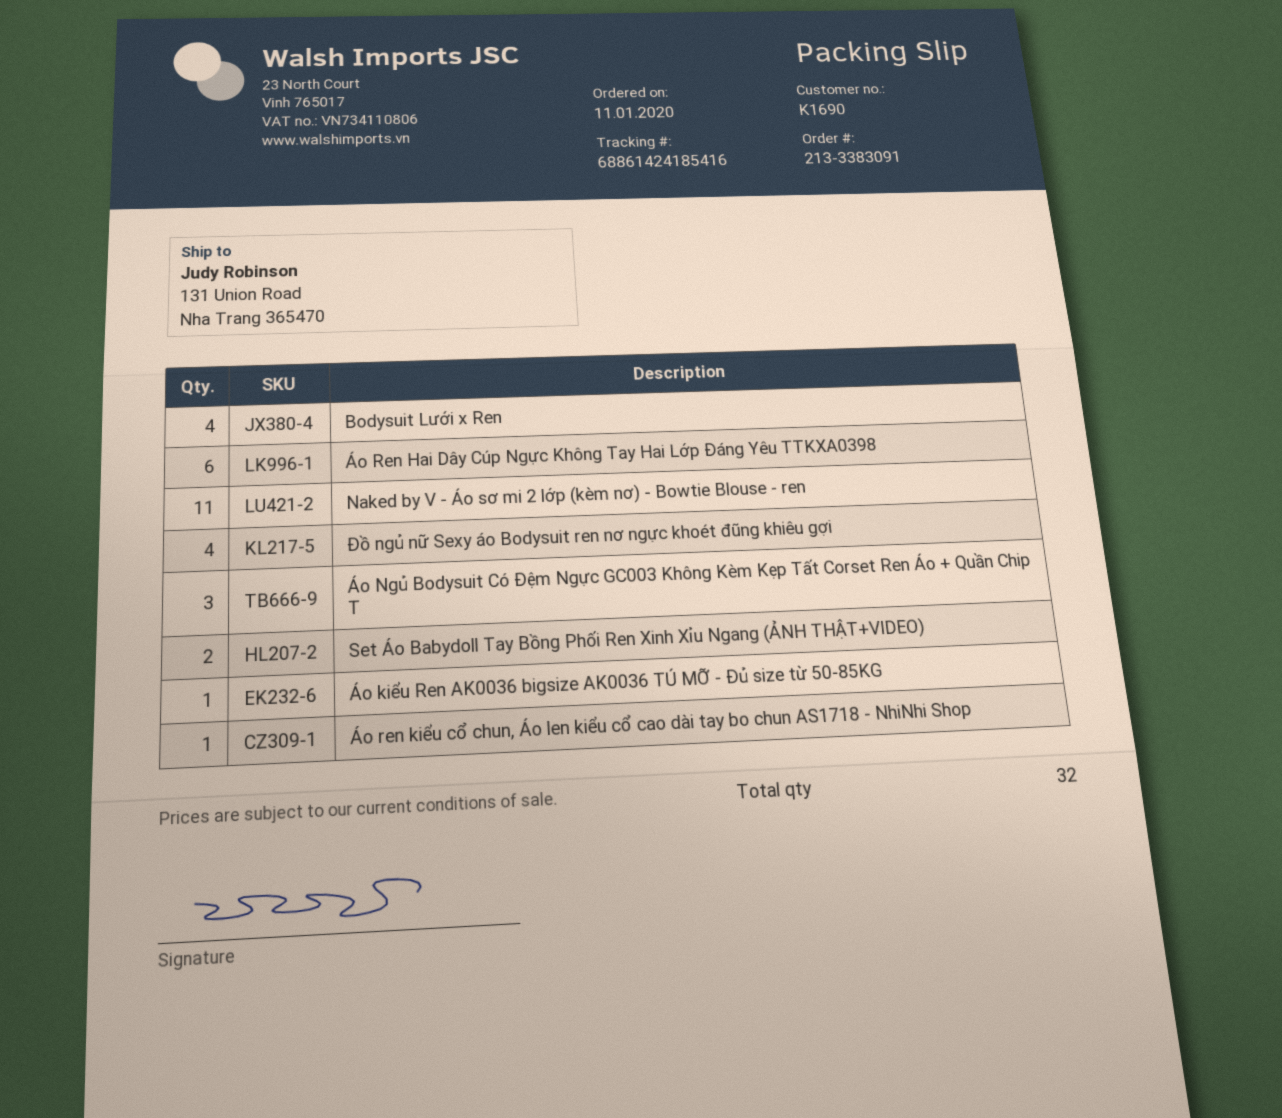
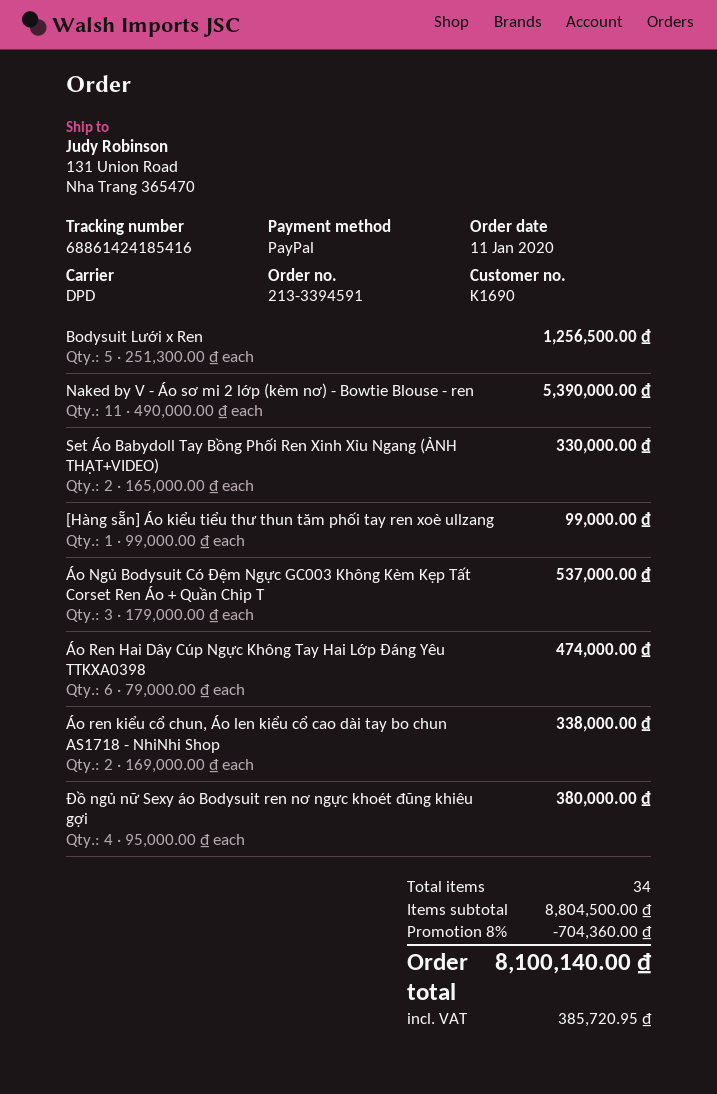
order number: 213-3383091 -> 213-3394591
Bodysuit Lưới x Ren: 4 -> 5
Áo kiểu Ren AK0036 bigsize AK0036 TÚ MỠ - Đủ size từ 50-85KG: 1 -> none
Áo ren kiểu cổ chun, Áo len kiểu cổ cao dài tay bo chun AS1718 - NhiNhi Shop: 1 -> 2
[Hàng sẵn] Áo kiểu tiểu thư thun tăm phối tay ren xoè ullzang: none -> 1
total quantity: 32 -> 34

